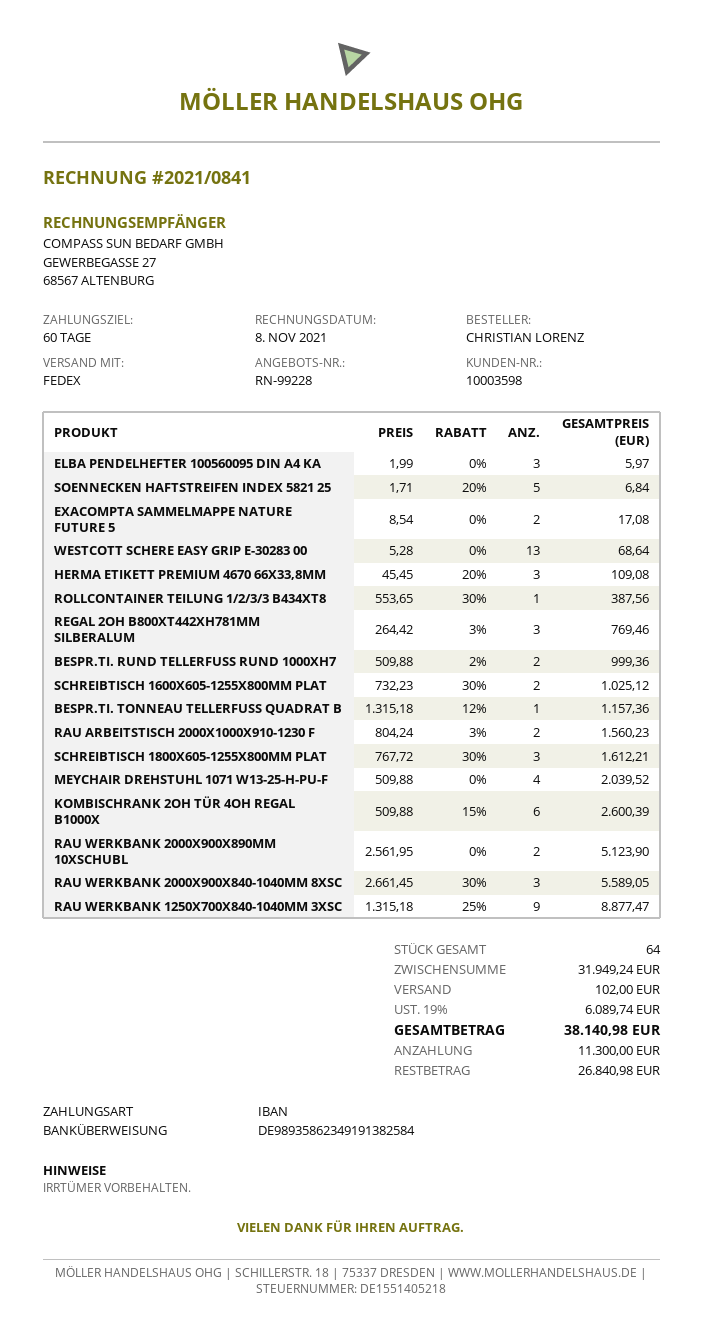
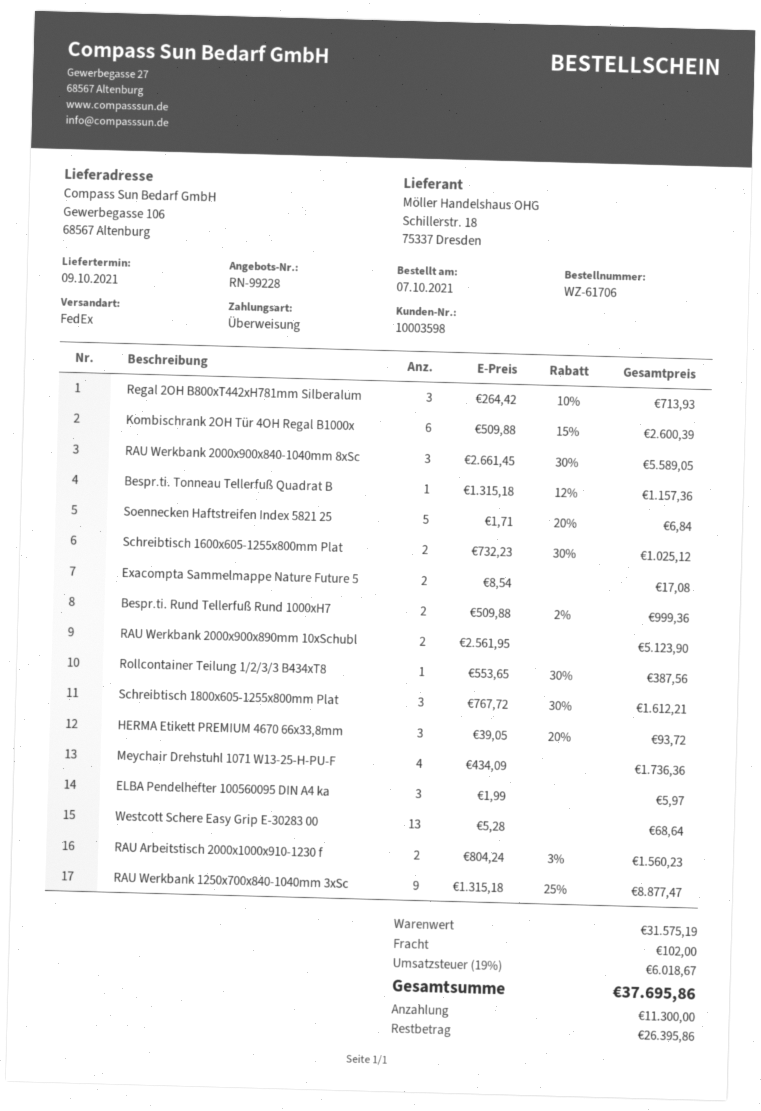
HERMA ETIKETT PREMIUM 4670 66X33,8MM: 3 x 45.45 - 20% = 109.08 -> 3 x 39.05 - 20% = 93.72
REGAL 2OH B800XT442XH781MM SILBERALUM: 3 x 264.42 - 3% = 769.46 -> 3 x 264.42 - 10% = 713.93
MEYCHAIR DREHSTUHL 1071 W13-25-H-PU-F: 4 x 509.88 = 2039.52 -> 4 x 434.09 = 1736.36
subtotal: 31949.24 -> 31575.19
tax: 19% = 6089.74 -> 19% = 6018.67
total: 38140.98 -> 37695.86
balance: 26840.98 -> 26395.86

